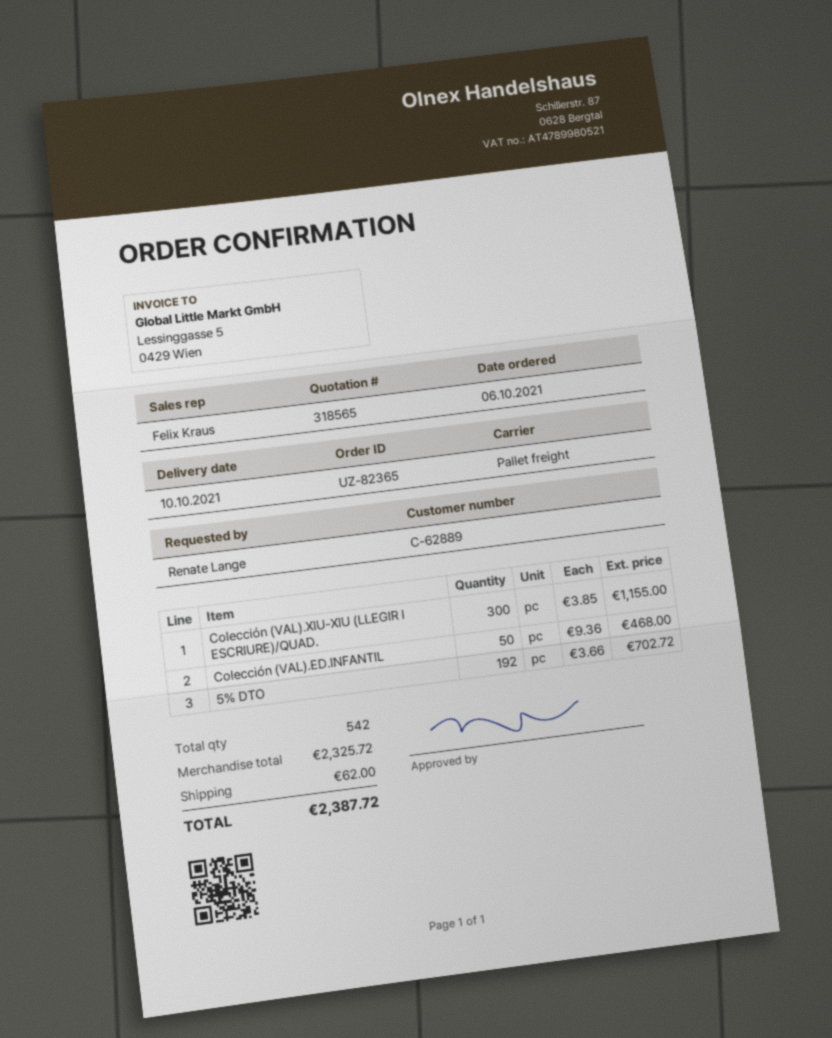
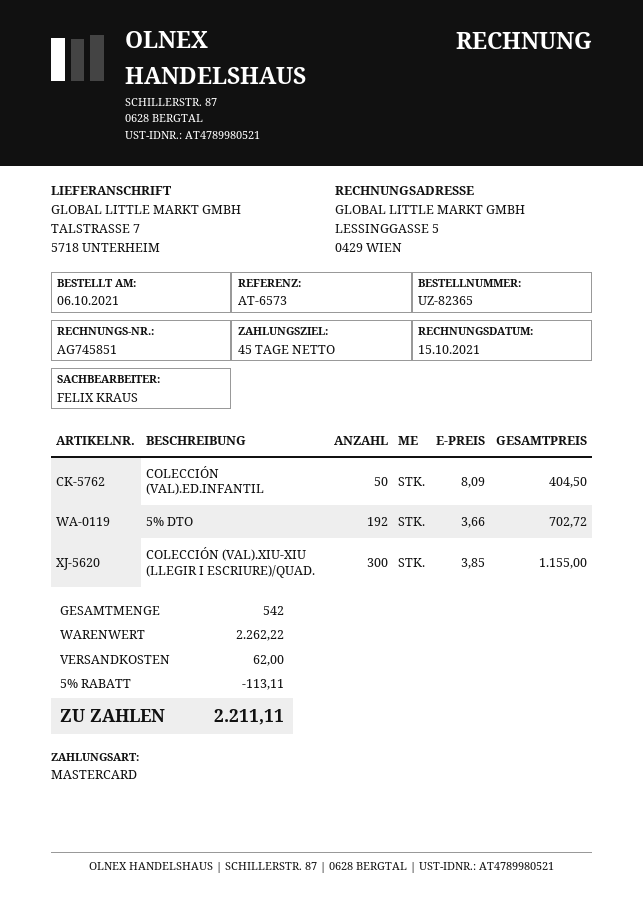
Colección (VAL).ED.INFANTIL: 50 x 9.36 = 468.00 -> 50 x 8.09 = 404.50
subtotal: 2325.72 -> 2262.22
discount: none -> 5% = 113.11
total: 2387.72 -> 2211.11

